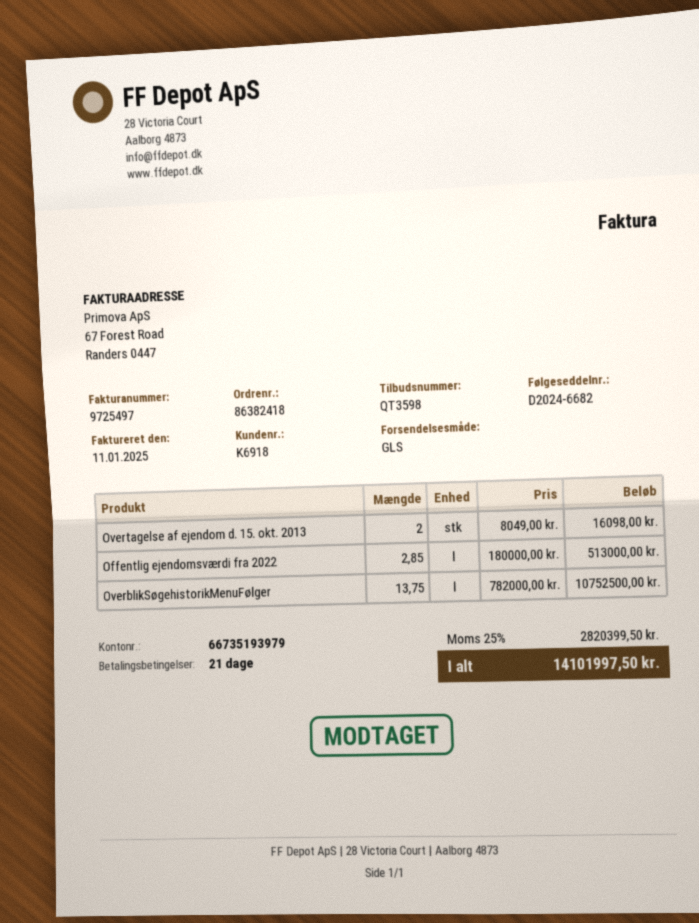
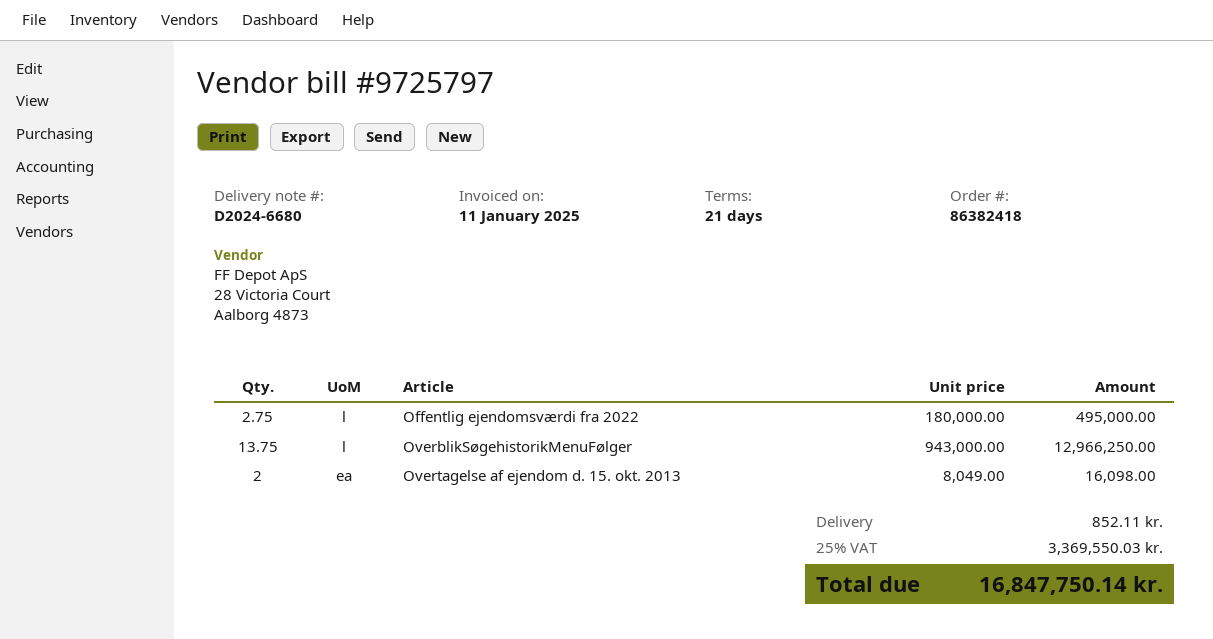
delivery note number: D2024-6682 -> D2024-6680
invoice number: 9725497 -> 9725797
Offentlig ejendomsværdi fra 2022: 2.85 x 180000.00 = 513000.00 -> 2.75 x 180000.00 = 495000.00
OverblikSøgehistorikMenuFølger: 13.75 x 782000.00 = 10752500.00 -> 13.75 x 943000.00 = 12966250.00
shipping: none -> 852.11
tax: 25% = 2820399.50 -> 25% = 3369550.03
total: 14101997.50 -> 16847750.14

